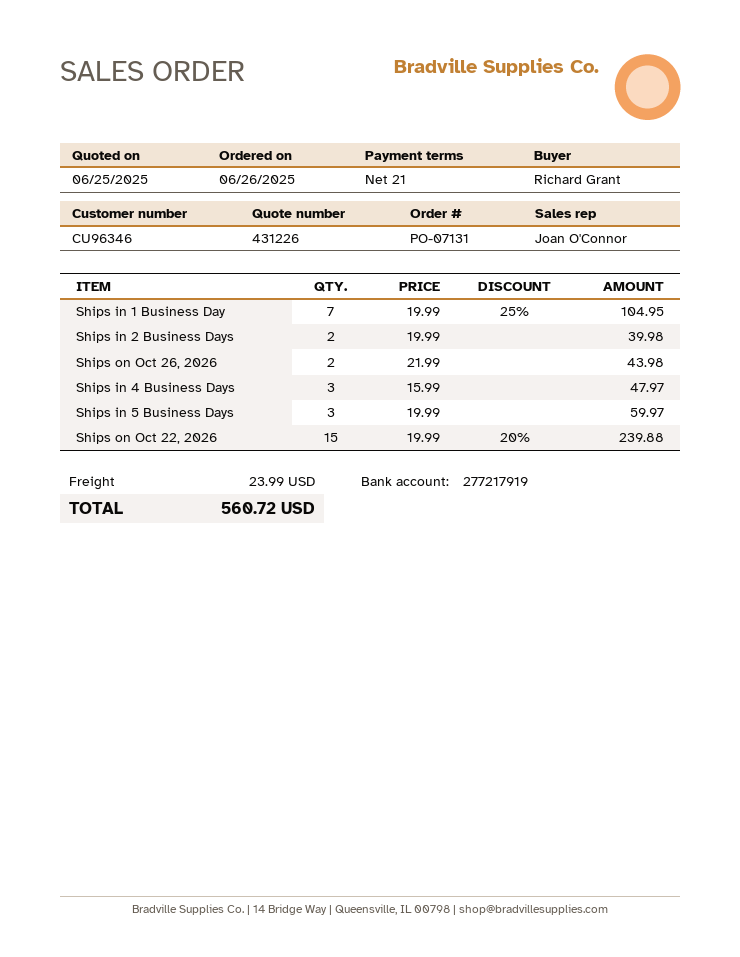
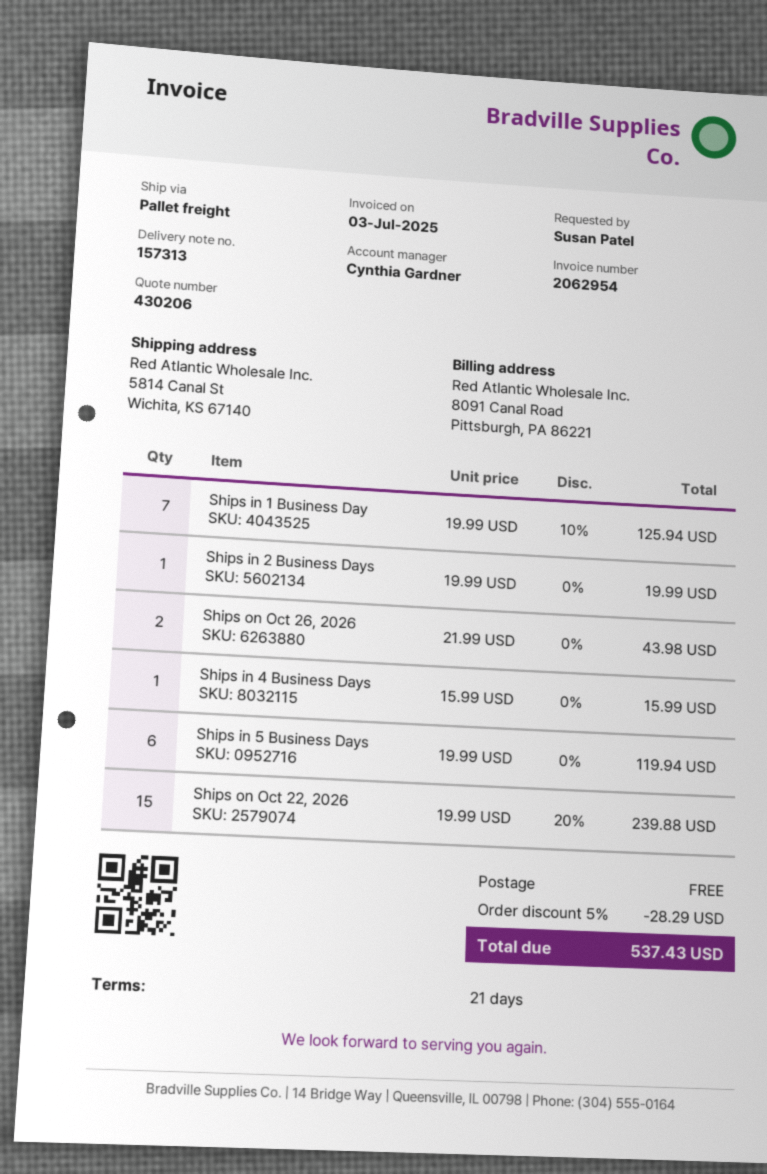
quote number: 431226 -> 430206
ordered by: Richard Grant -> Susan Patel
sales rep: Joan O'Connor -> Cynthia Gardner
Ships in 1 Business Day: 7 x 19.99 - 25% = 104.95 -> 7 x 19.99 - 10% = 125.94
Ships in 2 Business Days: 2 x 19.99 = 39.98 -> 1 x 19.99 = 19.99
Ships in 4 Business Days: 3 x 15.99 = 47.97 -> 1 x 15.99 = 15.99
Ships in 5 Business Days: 3 x 19.99 = 59.97 -> 6 x 19.99 = 119.94
discount: none -> 5% = 28.29
shipping: 23.99 -> 0.00
total: 560.72 -> 537.43

